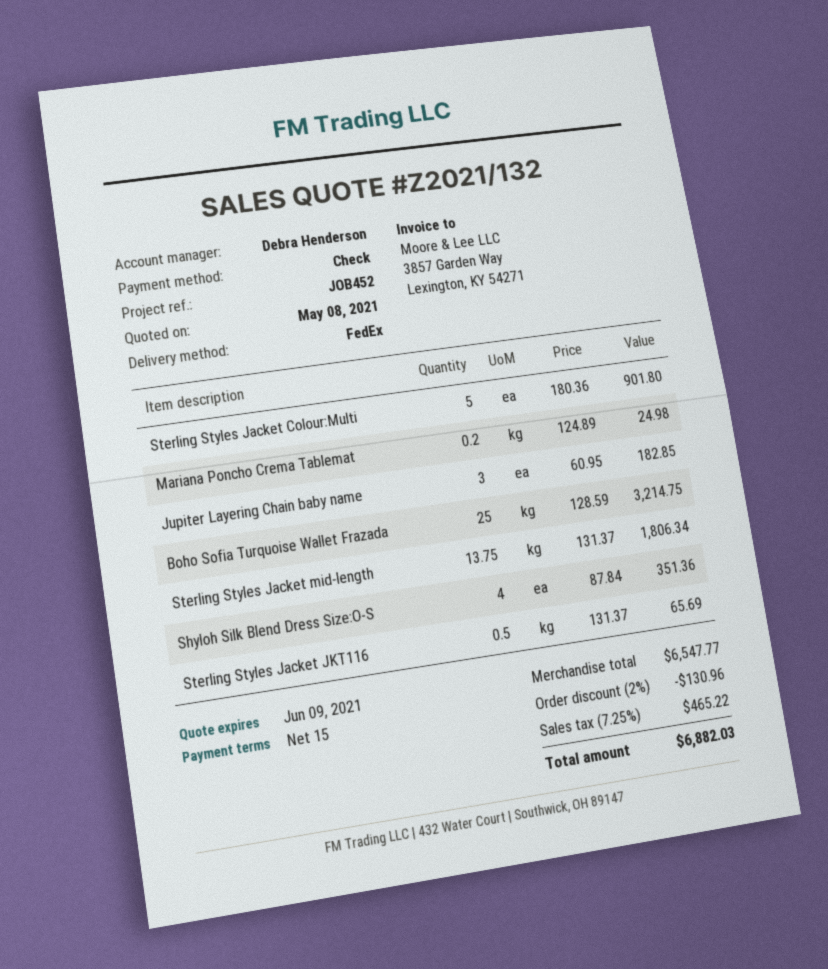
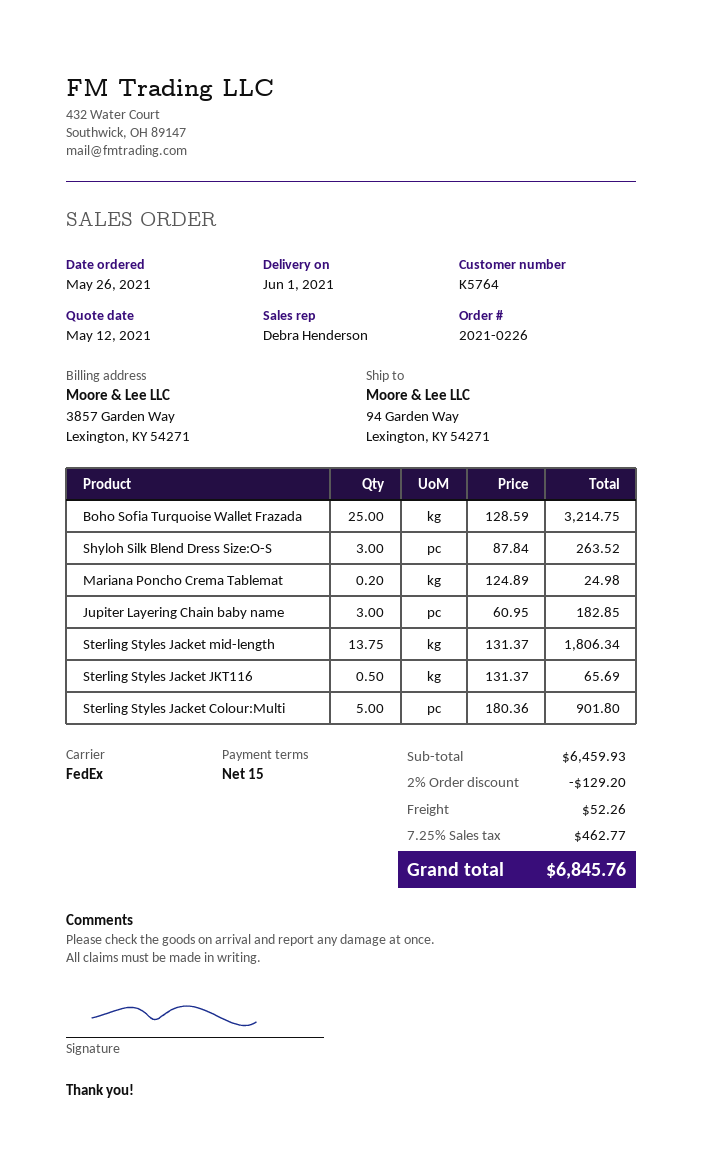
quote date: 2021-05-08 -> 2021-05-12
Shyloh Silk Blend Dress Size:O-S: 4 x 87.84 = 351.36 -> 3 x 87.84 = 263.52
subtotal: 6547.77 -> 6459.93
discount: 2% = 130.96 -> 2% = 129.20
shipping: none -> 52.26
tax: 7.25% = 465.22 -> 7.25% = 462.77
total: 6882.03 -> 6845.76

